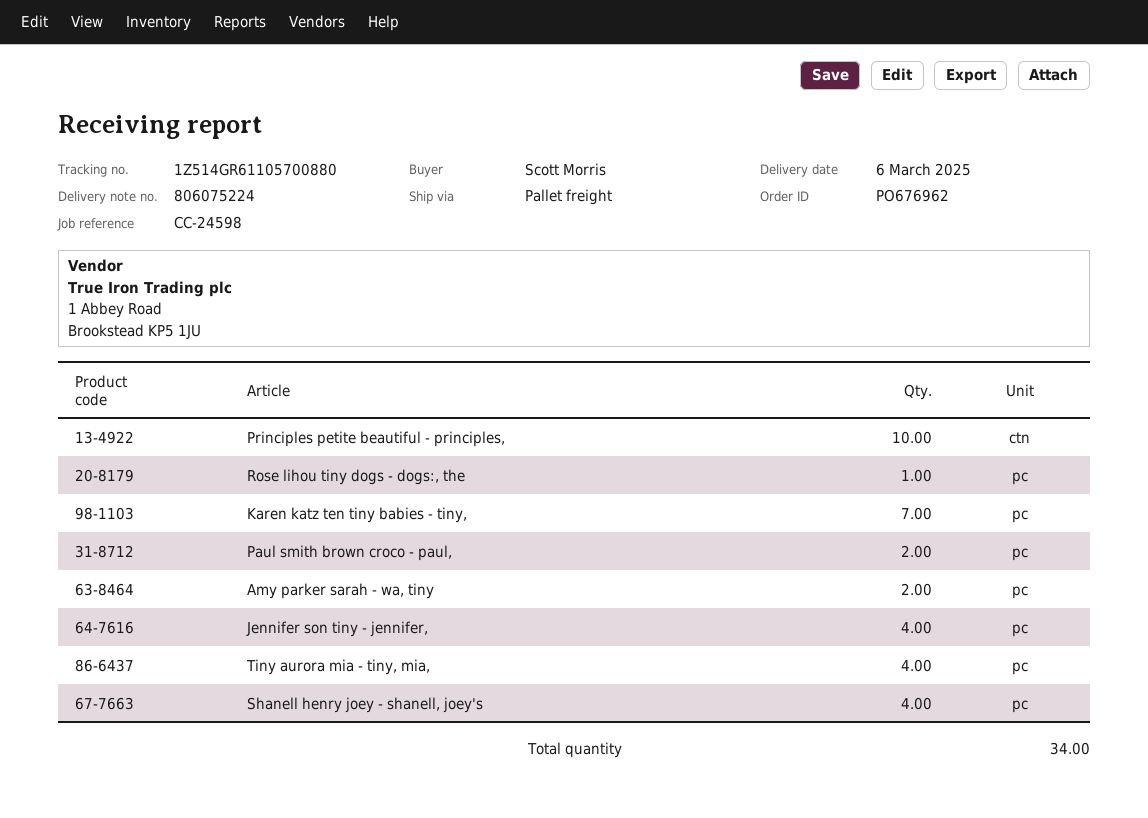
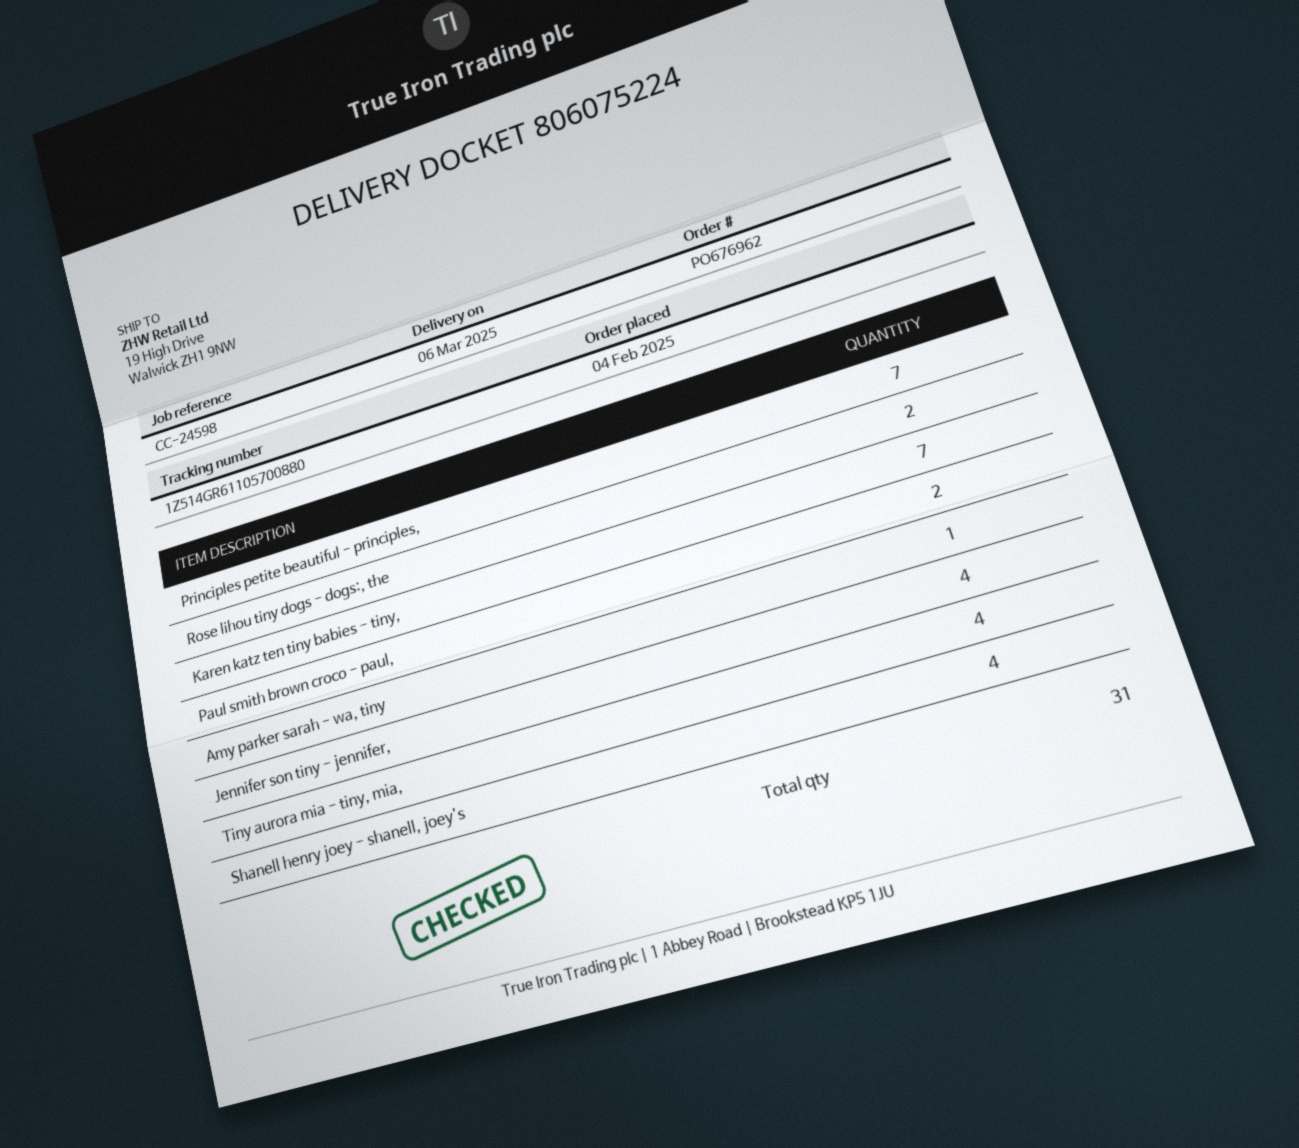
Principles petite beautiful - principles,: 10 -> 7
Rose lihou tiny dogs - dogs:, the: 1 -> 2
Amy parker sarah - wa, tiny: 2 -> 1
total quantity: 34 -> 31

